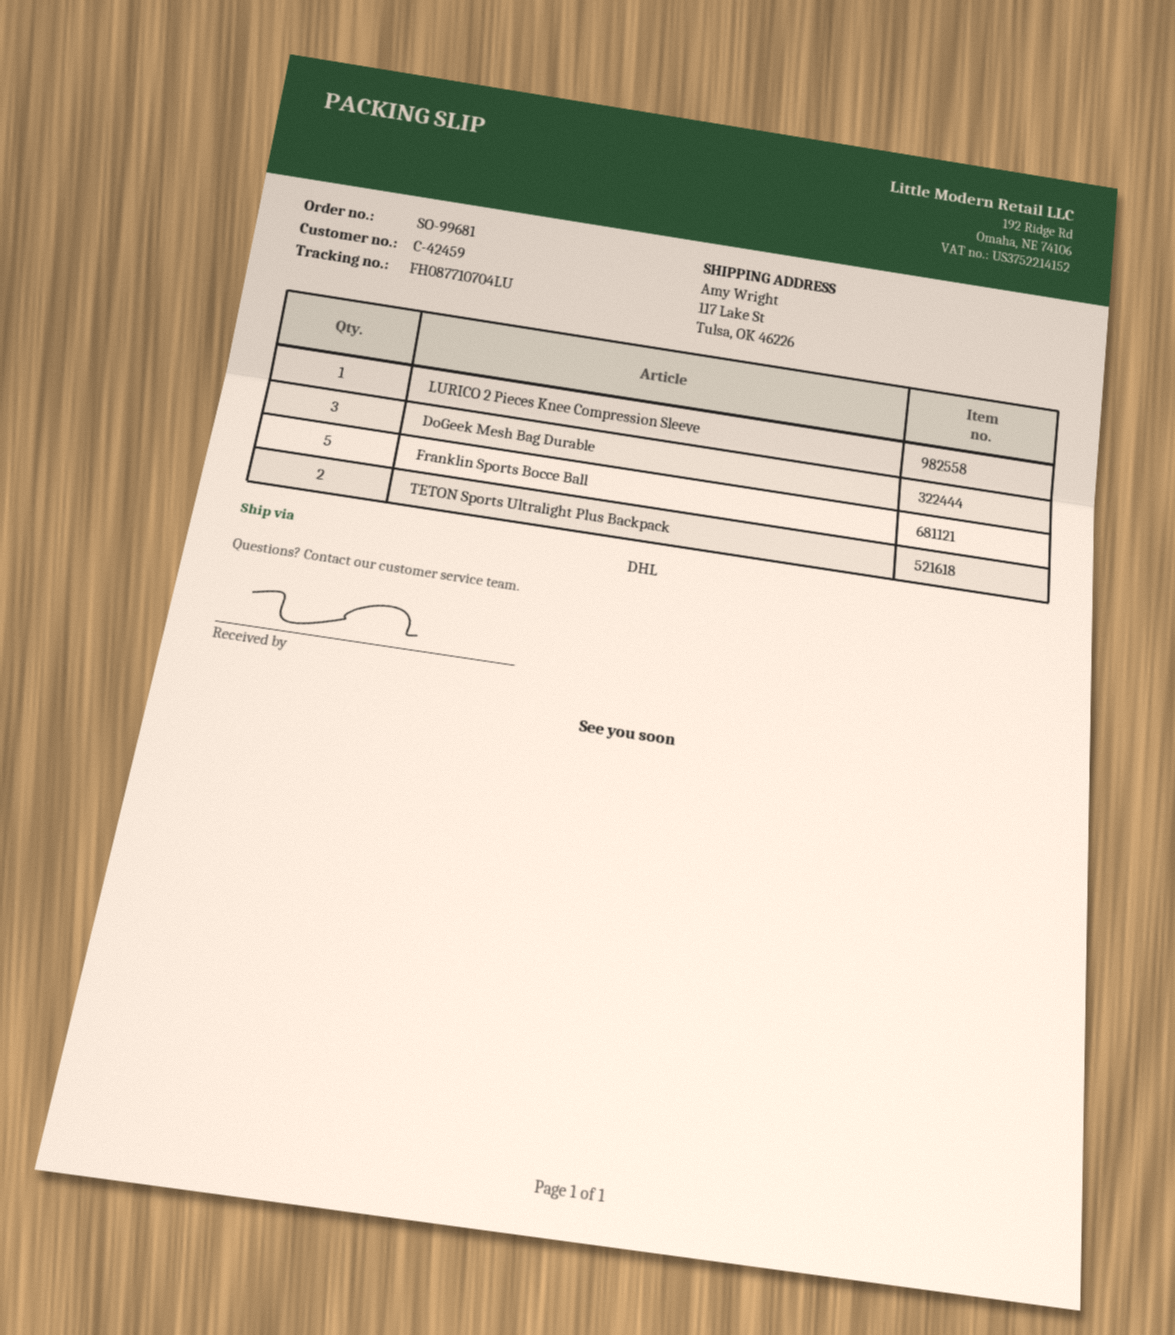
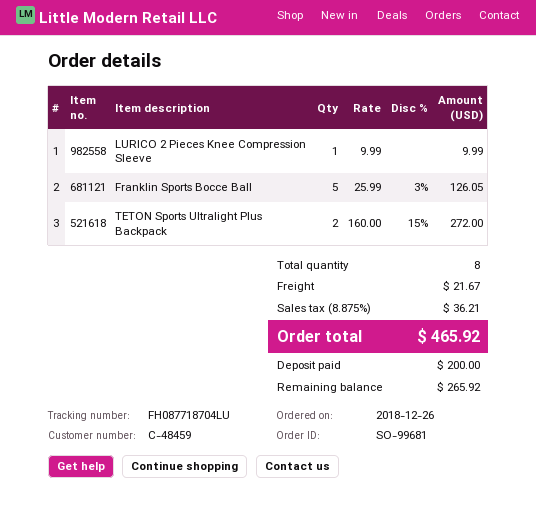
customer number: C-42459 -> C-48459
tracking number: FH087710704LU -> FH087718704LU
DoGeek Mesh Bag Durable: 3 -> none

